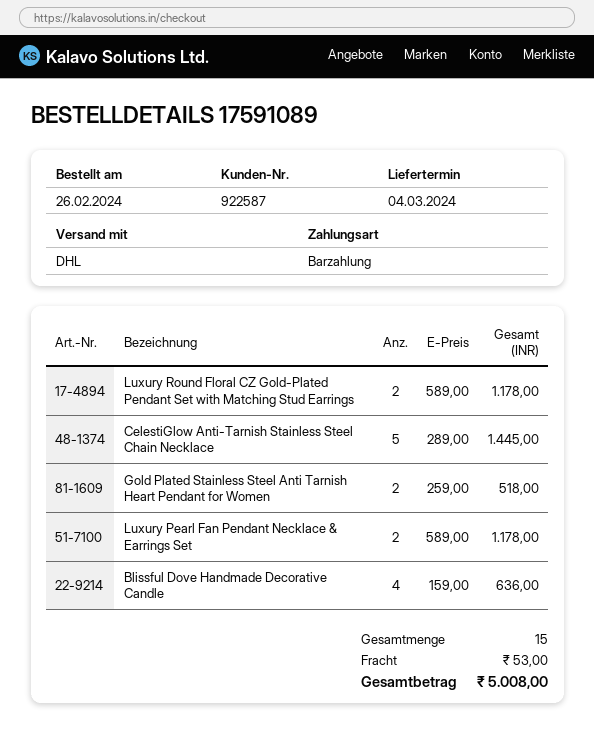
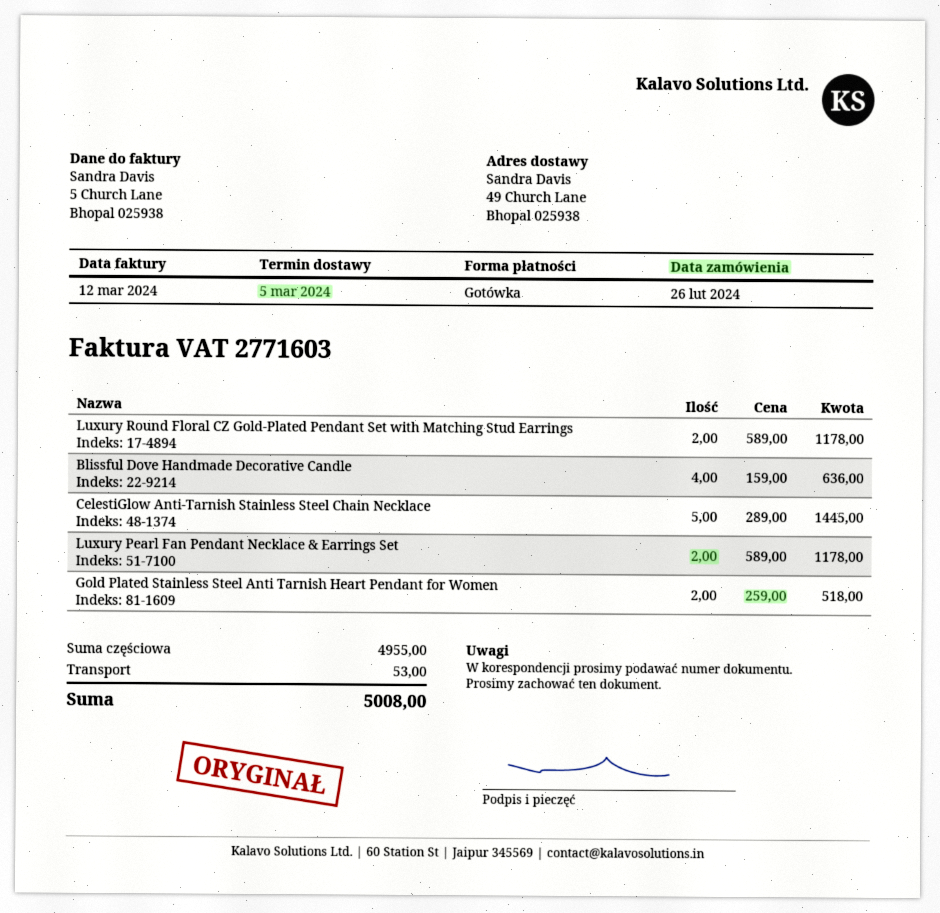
delivery date: 2024-03-04 -> 2024-03-05

